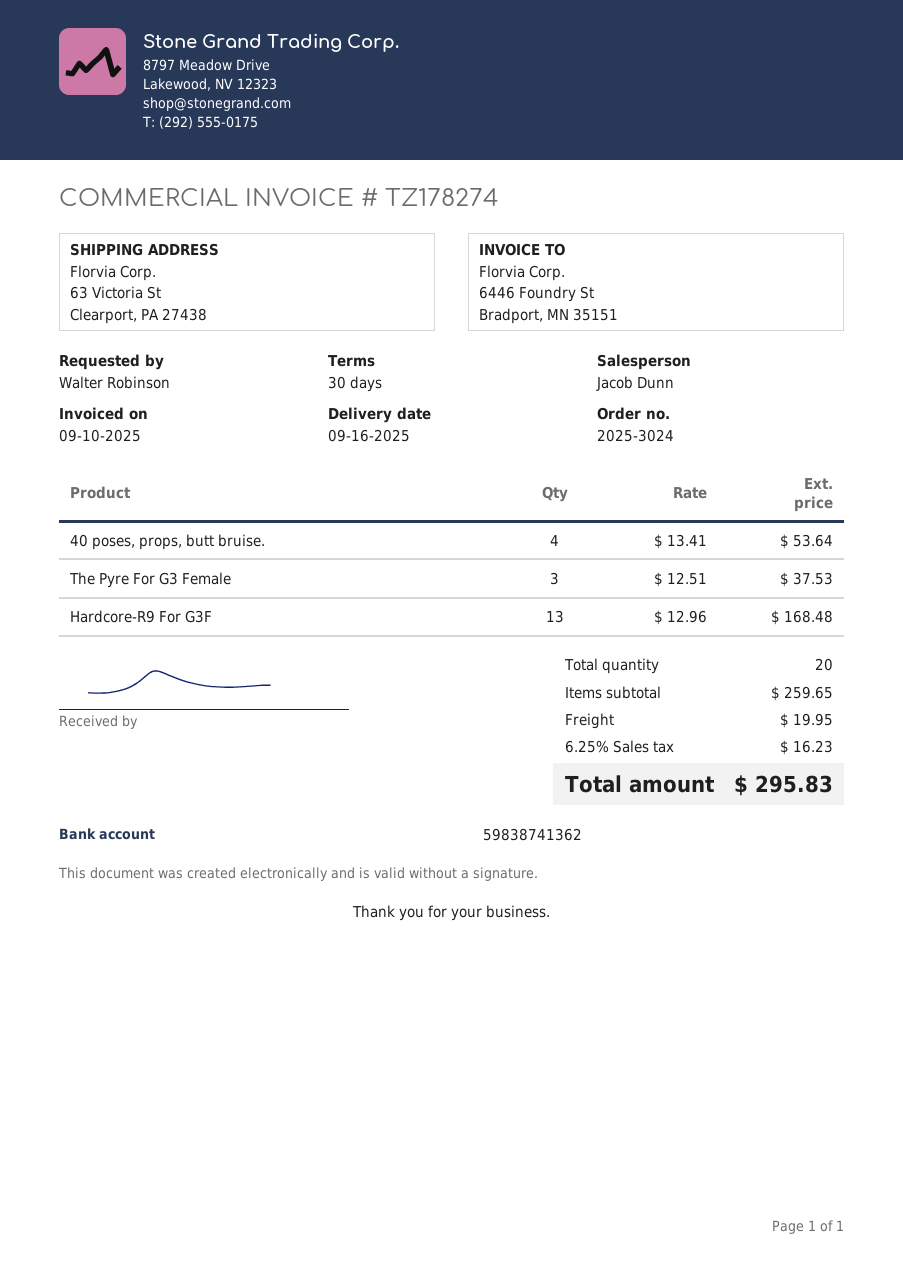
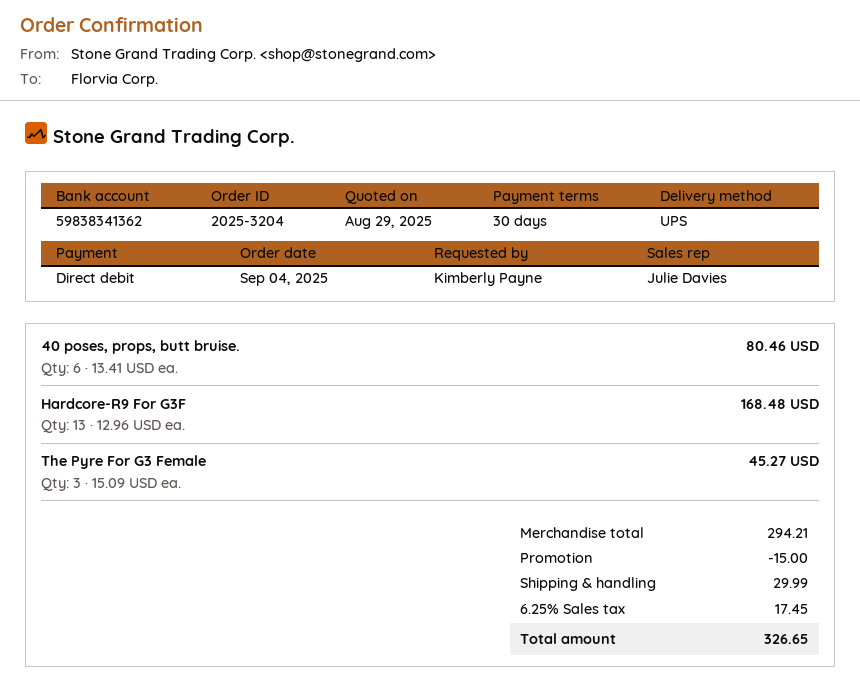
order number: 2025-3024 -> 2025-3204
ordered by: Walter Robinson -> Kimberly Payne
sales rep: Jacob Dunn -> Julie Davies
bank account: 59838741362 -> 59838341362
40 poses, props, butt bruise.: 4 x 13.41 = 53.64 -> 6 x 13.41 = 80.46
The Pyre For G3 Female: 3 x 12.51 = 37.53 -> 3 x 15.09 = 45.27
subtotal: 259.65 -> 294.21
discount: none -> 15.00
shipping: 19.95 -> 29.99
tax: 6.25% = 16.23 -> 6.25% = 17.45
total: 295.83 -> 326.65

